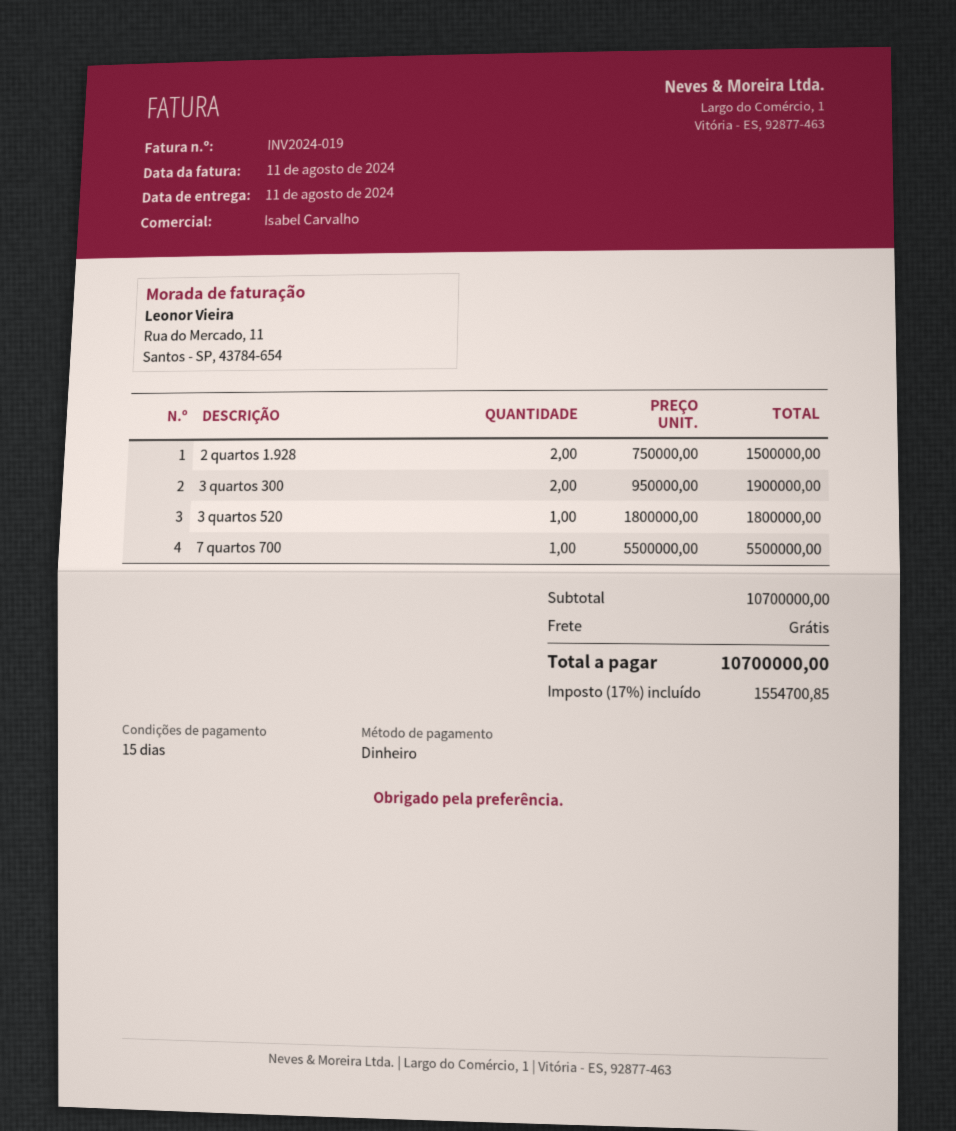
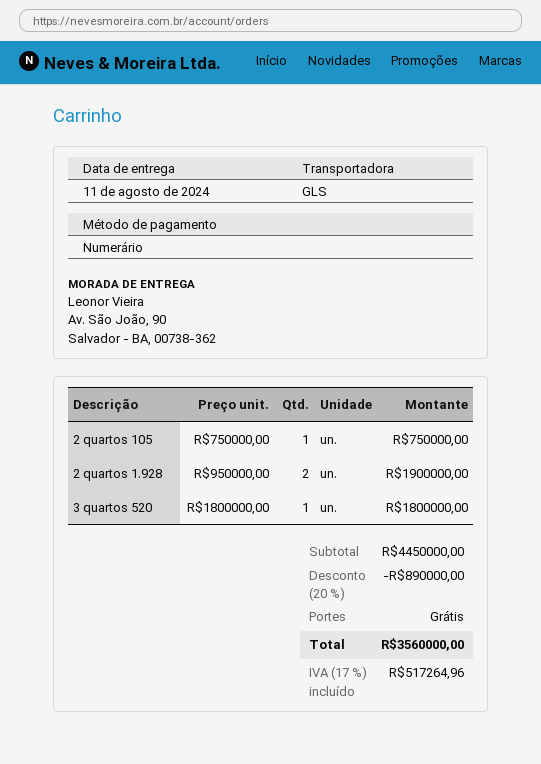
2 quartos 1.928: 2 x 750000.00 = 1500000.00 -> 2 x 950000.00 = 1900000.00
3 quartos 300: 2 x 950000.00 = 1900000.00 -> none
7 quartos 700: 1 x 5500000.00 = 5500000.00 -> none
2 quartos 105: none -> 1 x 750000.00 = 750000.00
subtotal: 10700000.00 -> 4450000.00
discount: none -> 20% = 890000.00
tax: 17% = 1554700.85 -> 17% = 517264.96
total: 10700000.00 -> 3560000.00

